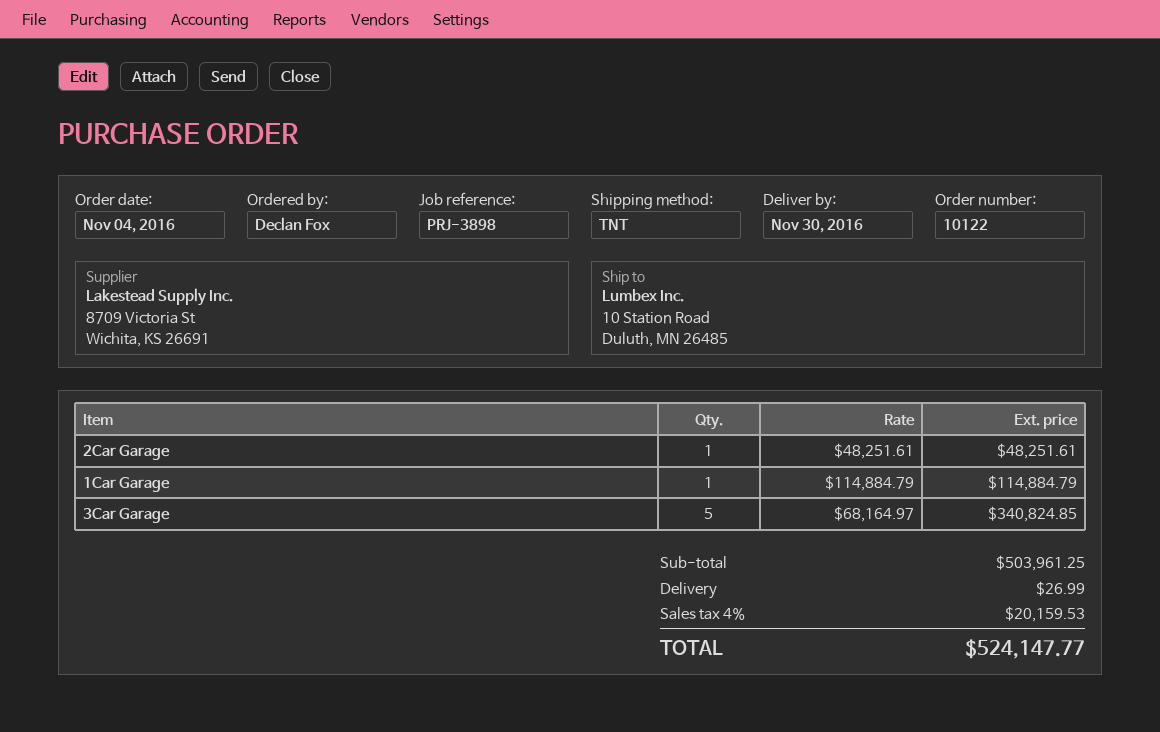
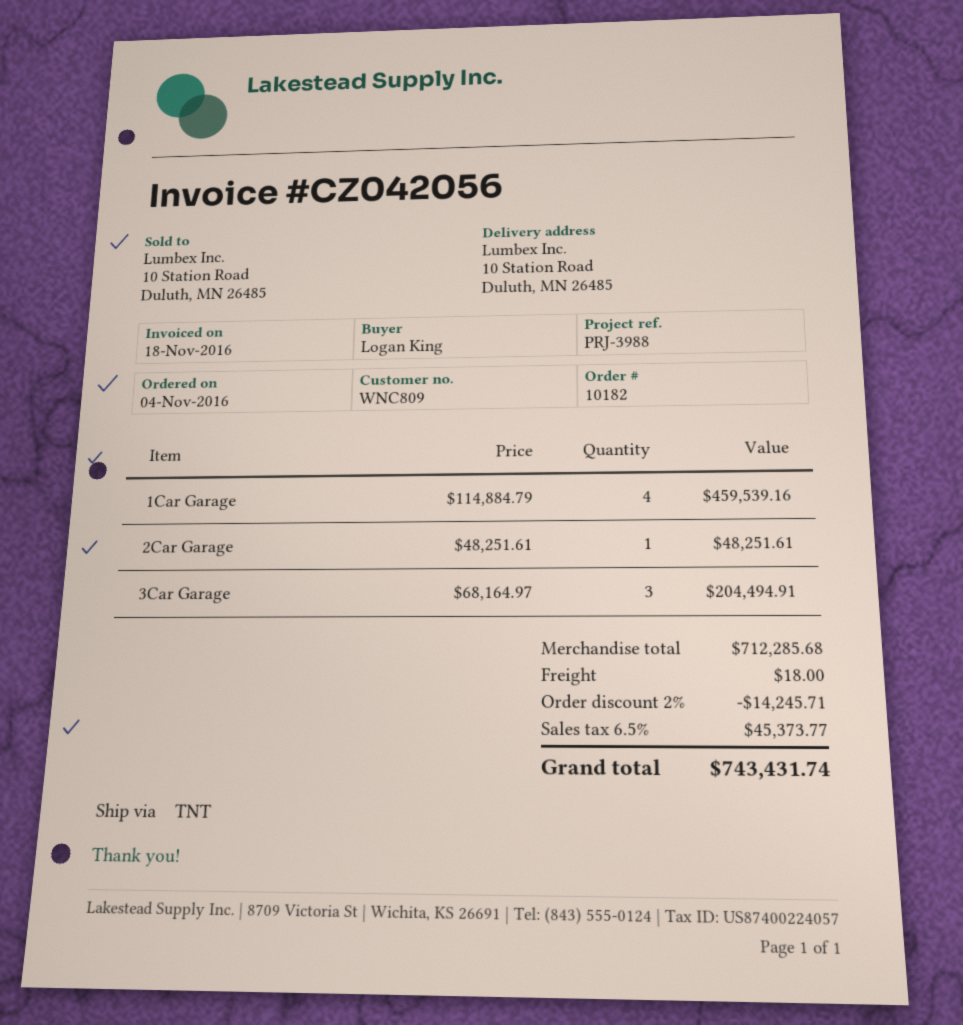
order number: 10122 -> 10182
reference: PRJ-3898 -> PRJ-3988
ordered by: Declan Fox -> Logan King
1Car Garage: 1 x 114884.79 = 114884.79 -> 4 x 114884.79 = 459539.16
3Car Garage: 5 x 68164.97 = 340824.85 -> 3 x 68164.97 = 204494.91
subtotal: 503961.25 -> 712285.68
discount: none -> 2% = 14245.71
shipping: 26.99 -> 18.00
tax: 4% = 20159.53 -> 6.5% = 45373.77
total: 524147.77 -> 743431.74

